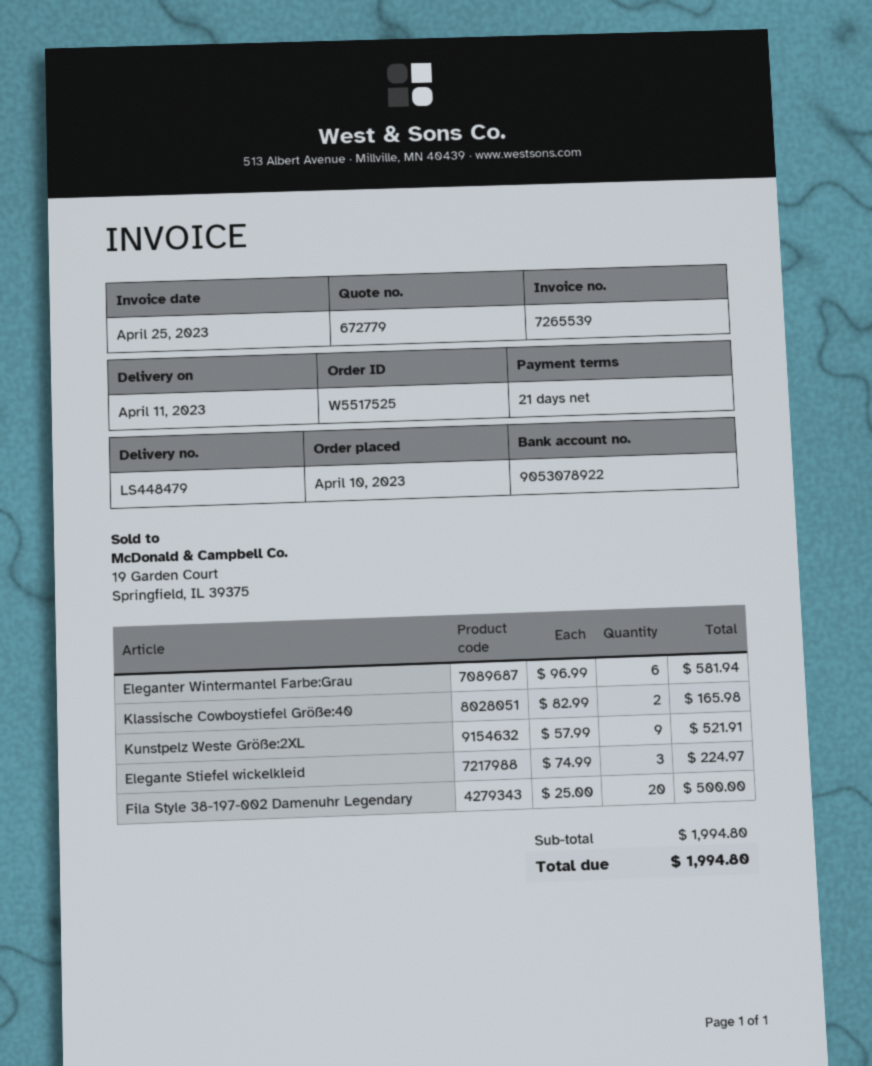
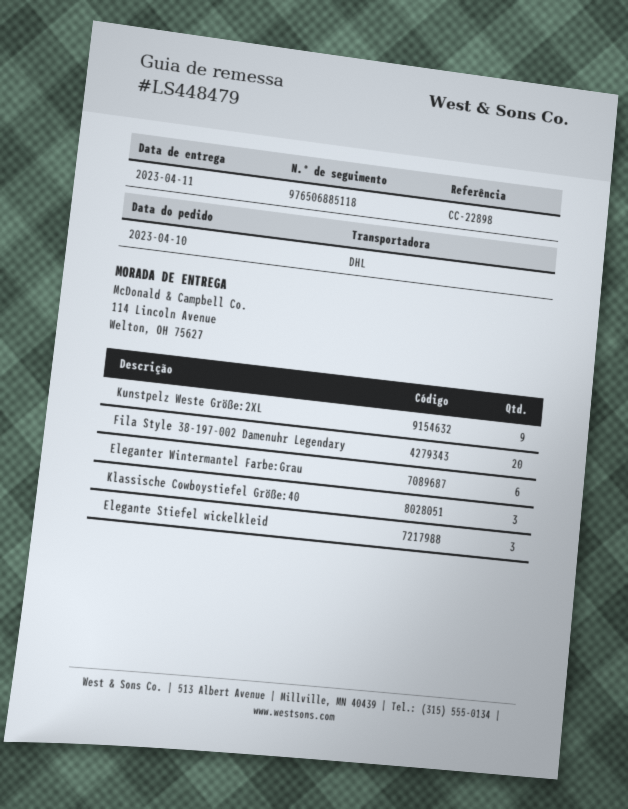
Klassische Cowboystiefel Größe:40: 2 -> 3

